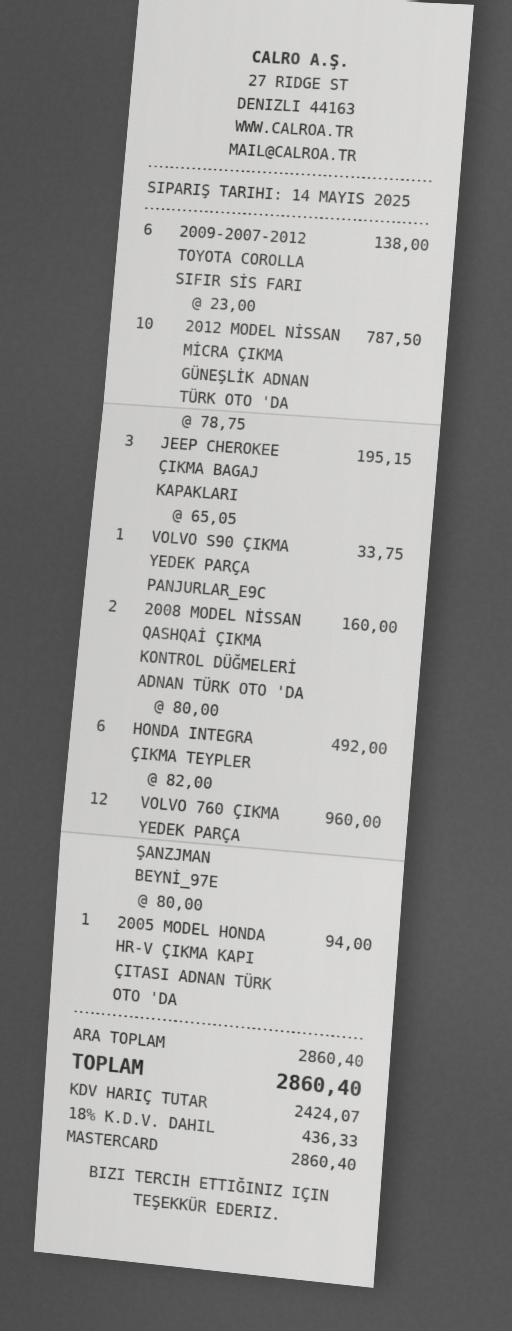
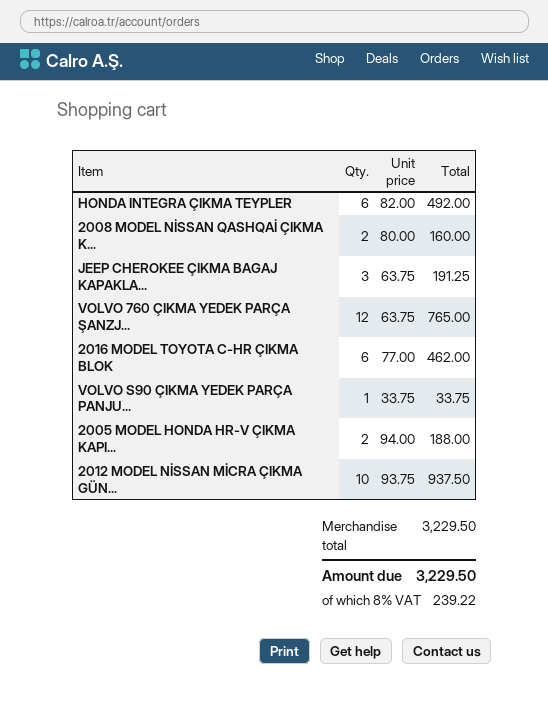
2009-2007-2012 TOYOTA COROLLA SIFIR SİS FARI: 6 x 23.00 = 138.00 -> none
2012 MODEL NİSSAN MİCRA ÇIKMA GÜNEŞLİK ADNAN TÜRK OTO 'DA: 10 x 78.75 = 787.50 -> 10 x 93.75 = 937.50
JEEP CHEROKEE ÇIKMA BAGAJ KAPAKLARI: 3 x 65.05 = 195.15 -> 3 x 63.75 = 191.25
VOLVO 760 ÇIKMA YEDEK PARÇA ŞANZJMAN BEYNİ_97E: 12 x 80.00 = 960.00 -> 12 x 63.75 = 765.00
2005 MODEL HONDA HR-V ÇIKMA KAPI ÇITASI ADNAN TÜRK OTO 'DA: 1 x 94.00 = 94.00 -> 2 x 94.00 = 188.00
2016 MODEL TOYOTA C-HR ÇIKMA BLOK: none -> 6 x 77.00 = 462.00
subtotal: 2860.40 -> 3229.50
tax: 18% = 436.33 -> 8% = 239.22
total: 2860.40 -> 3229.50

